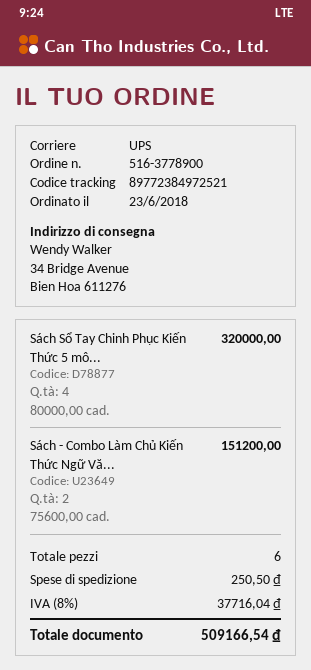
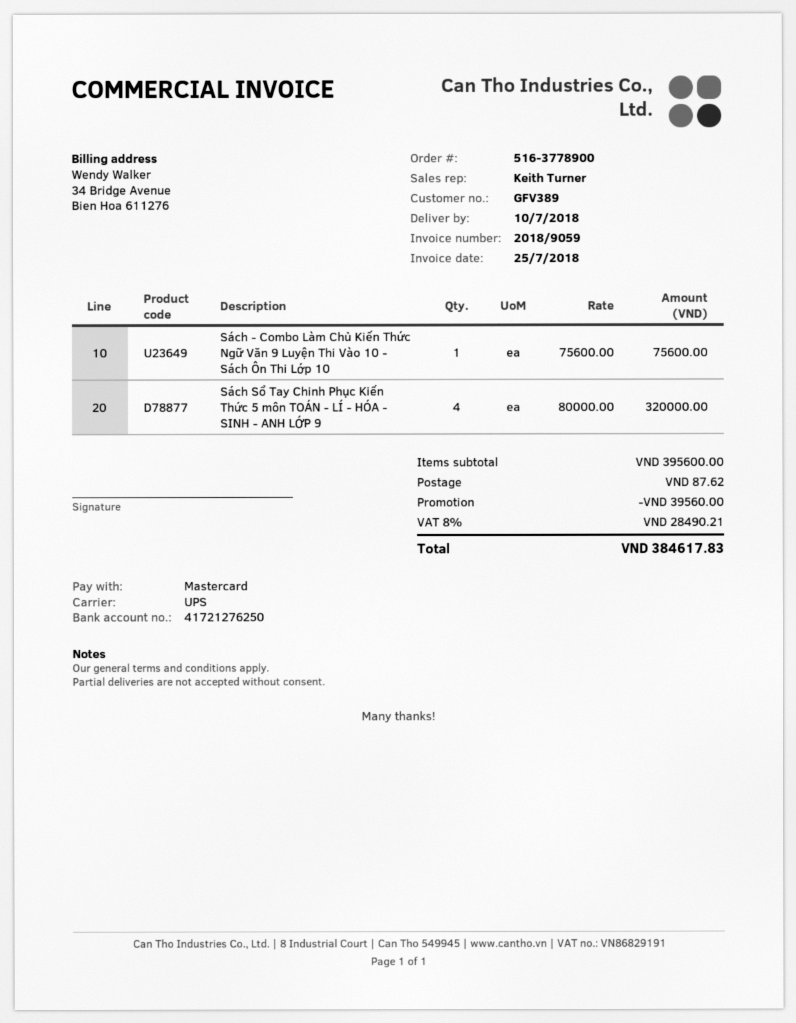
Sách - Combo Làm Chủ Kiến Thức Ngữ Vă...: 2 x 75600.00 = 151200.00 -> 1 x 75600.00 = 75600.00
discount: none -> 39560.00
shipping: 250.50 -> 87.62
tax: 8% = 37716.04 -> 8% = 28490.21
total: 509166.54 -> 384617.83

